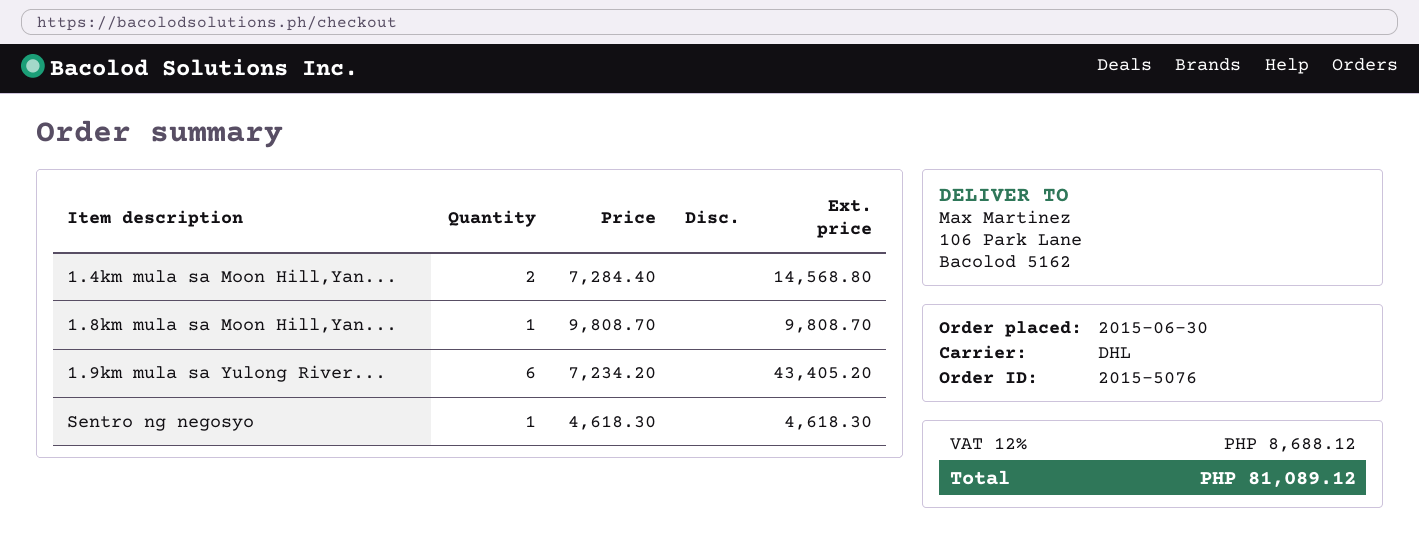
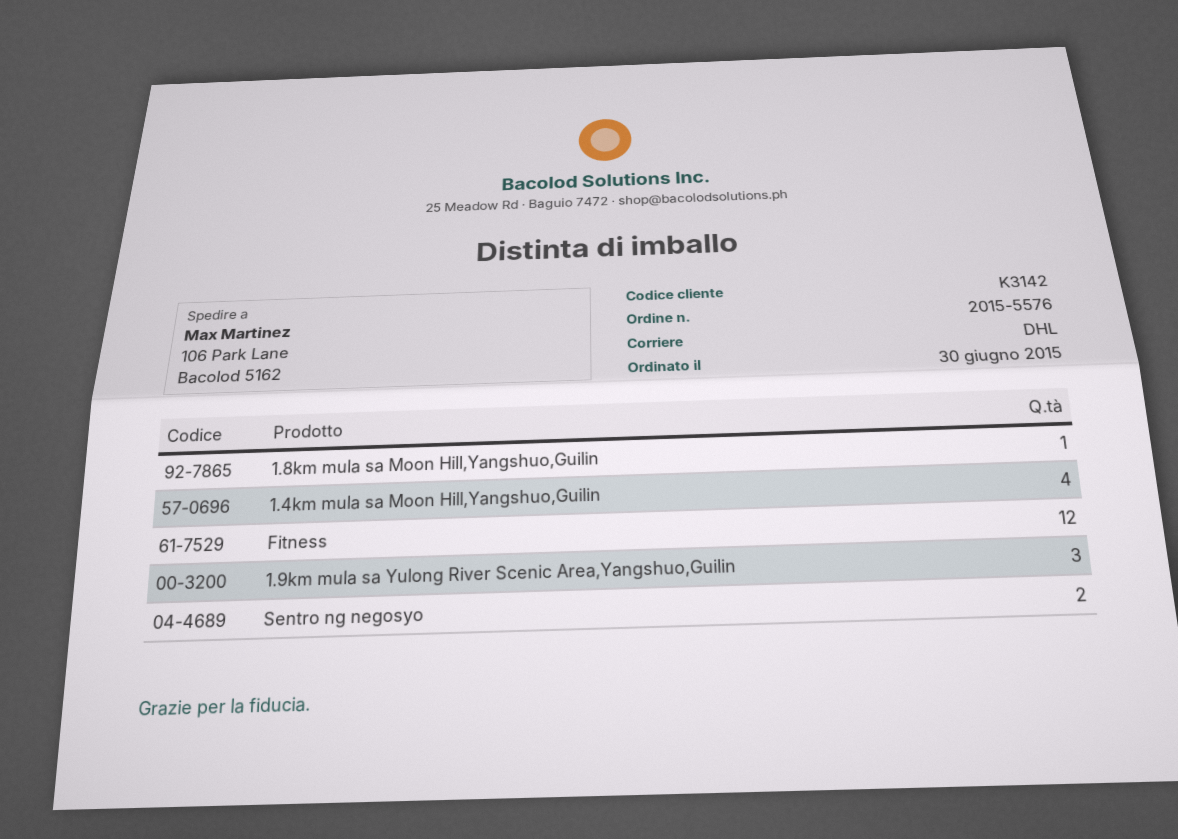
order number: 2015-5076 -> 2015-5576
1.4km mula sa Moon Hill,Yan...: 2 -> 4
1.9km mula sa Yulong River...: 6 -> 3
Sentro ng negosyo: 1 -> 2
Fitness: none -> 12

